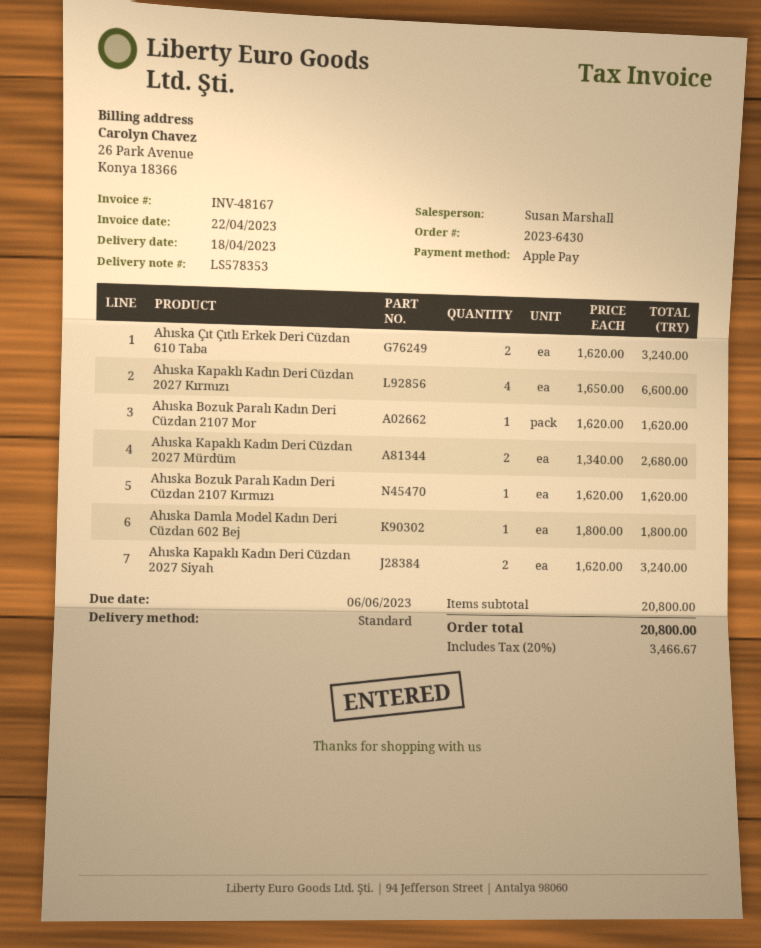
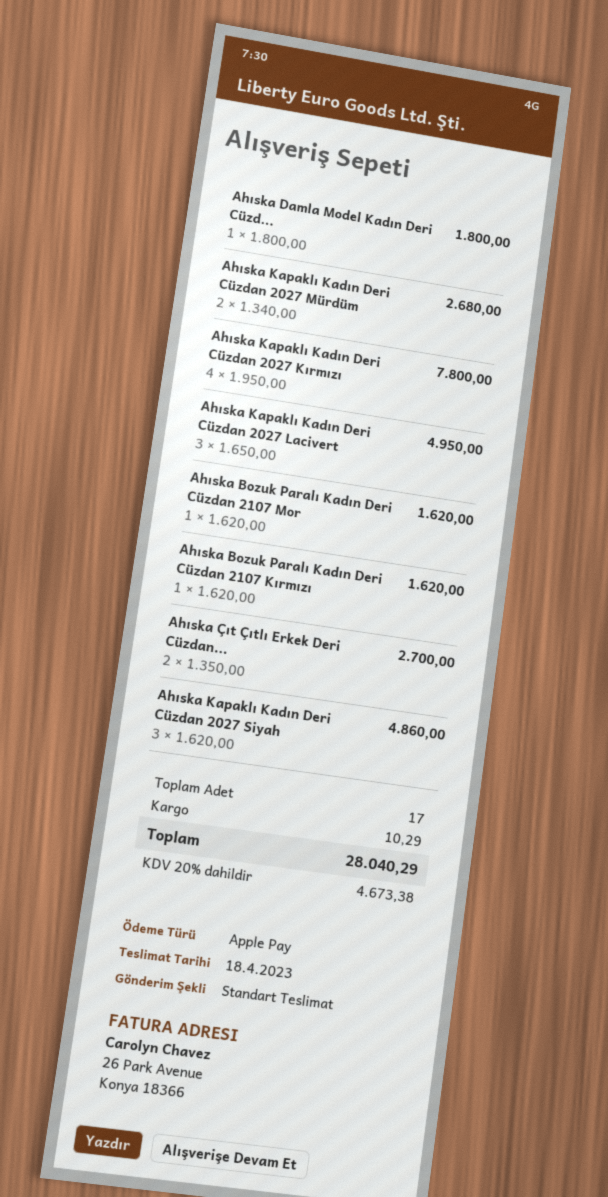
Ahıska Çıt Çıtlı Erkek Deri Cüzdan 610 Taba: 2 x 1620.00 = 3240.00 -> 2 x 1350.00 = 2700.00
Ahıska Kapaklı Kadın Deri Cüzdan 2027 Kırmızı: 4 x 1650.00 = 6600.00 -> 4 x 1950.00 = 7800.00
Ahıska Kapaklı Kadın Deri Cüzdan 2027 Siyah: 2 x 1620.00 = 3240.00 -> 3 x 1620.00 = 4860.00
Ahıska Kapaklı Kadın Deri Cüzdan 2027 Lacivert: none -> 3 x 1650.00 = 4950.00
shipping: none -> 10.29
tax: 20% = 3466.67 -> 20% = 4673.38
total: 20800.00 -> 28040.29

